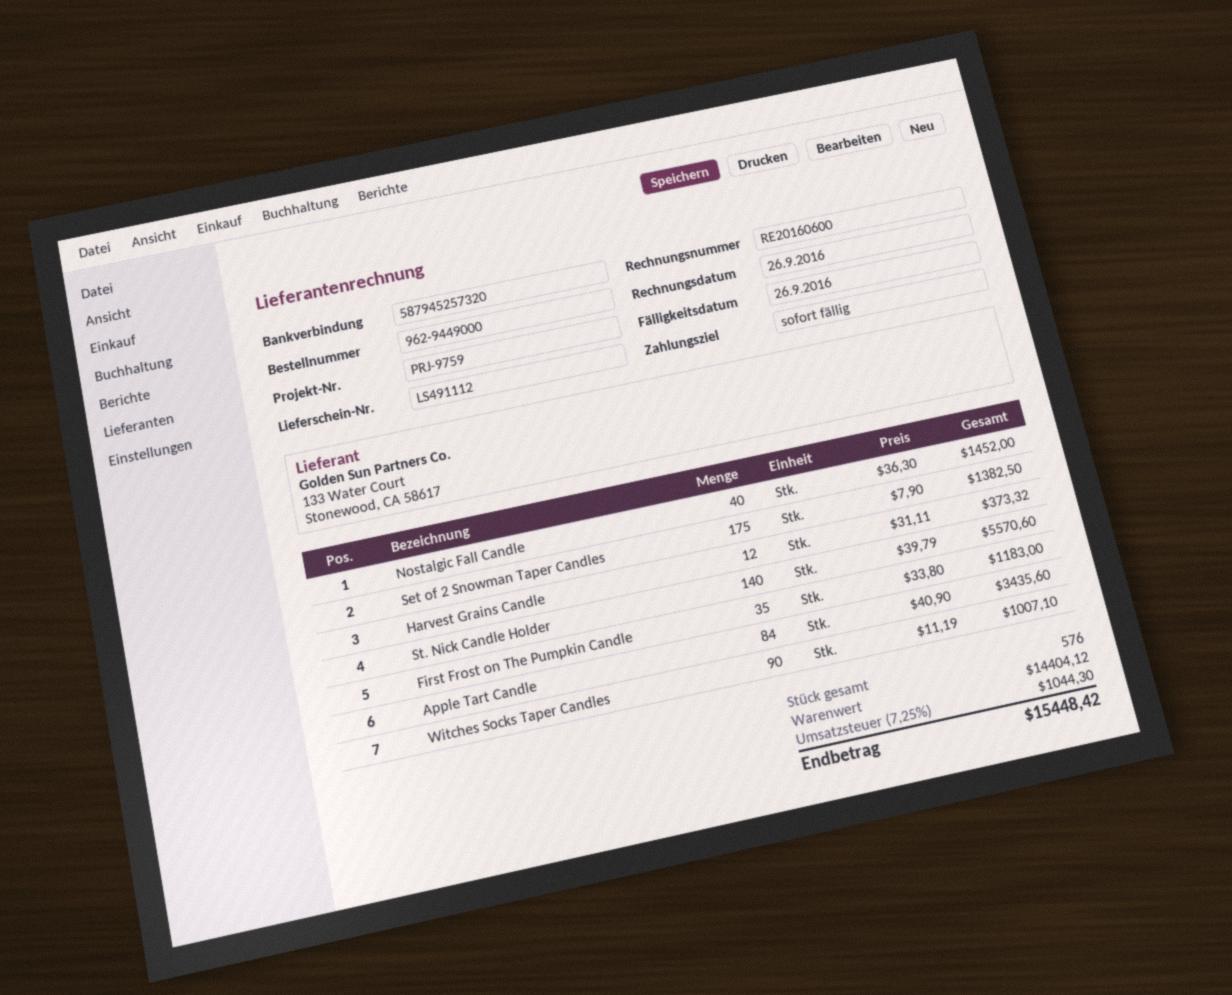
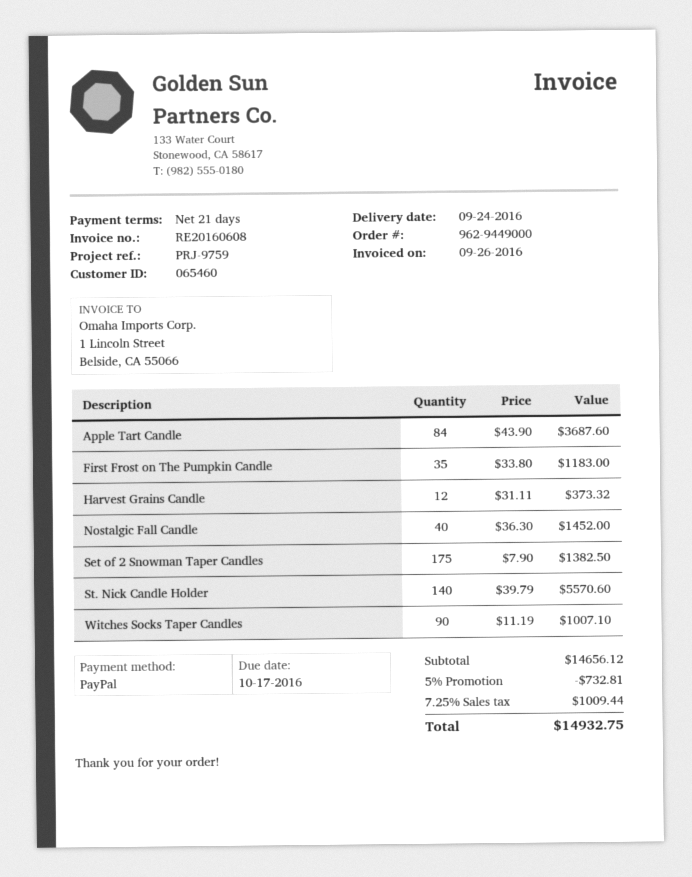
invoice number: RE20160600 -> RE20160608
payment terms: on receipt -> 21 days
due date: 2016-09-26 -> 2016-10-17
Apple Tart Candle: 84 x 40.90 = 3435.60 -> 84 x 43.90 = 3687.60
subtotal: 14404.12 -> 14656.12
discount: none -> 5% = 732.81
tax: 7.25% = 1044.30 -> 7.25% = 1009.44
total: 15448.42 -> 14932.75

